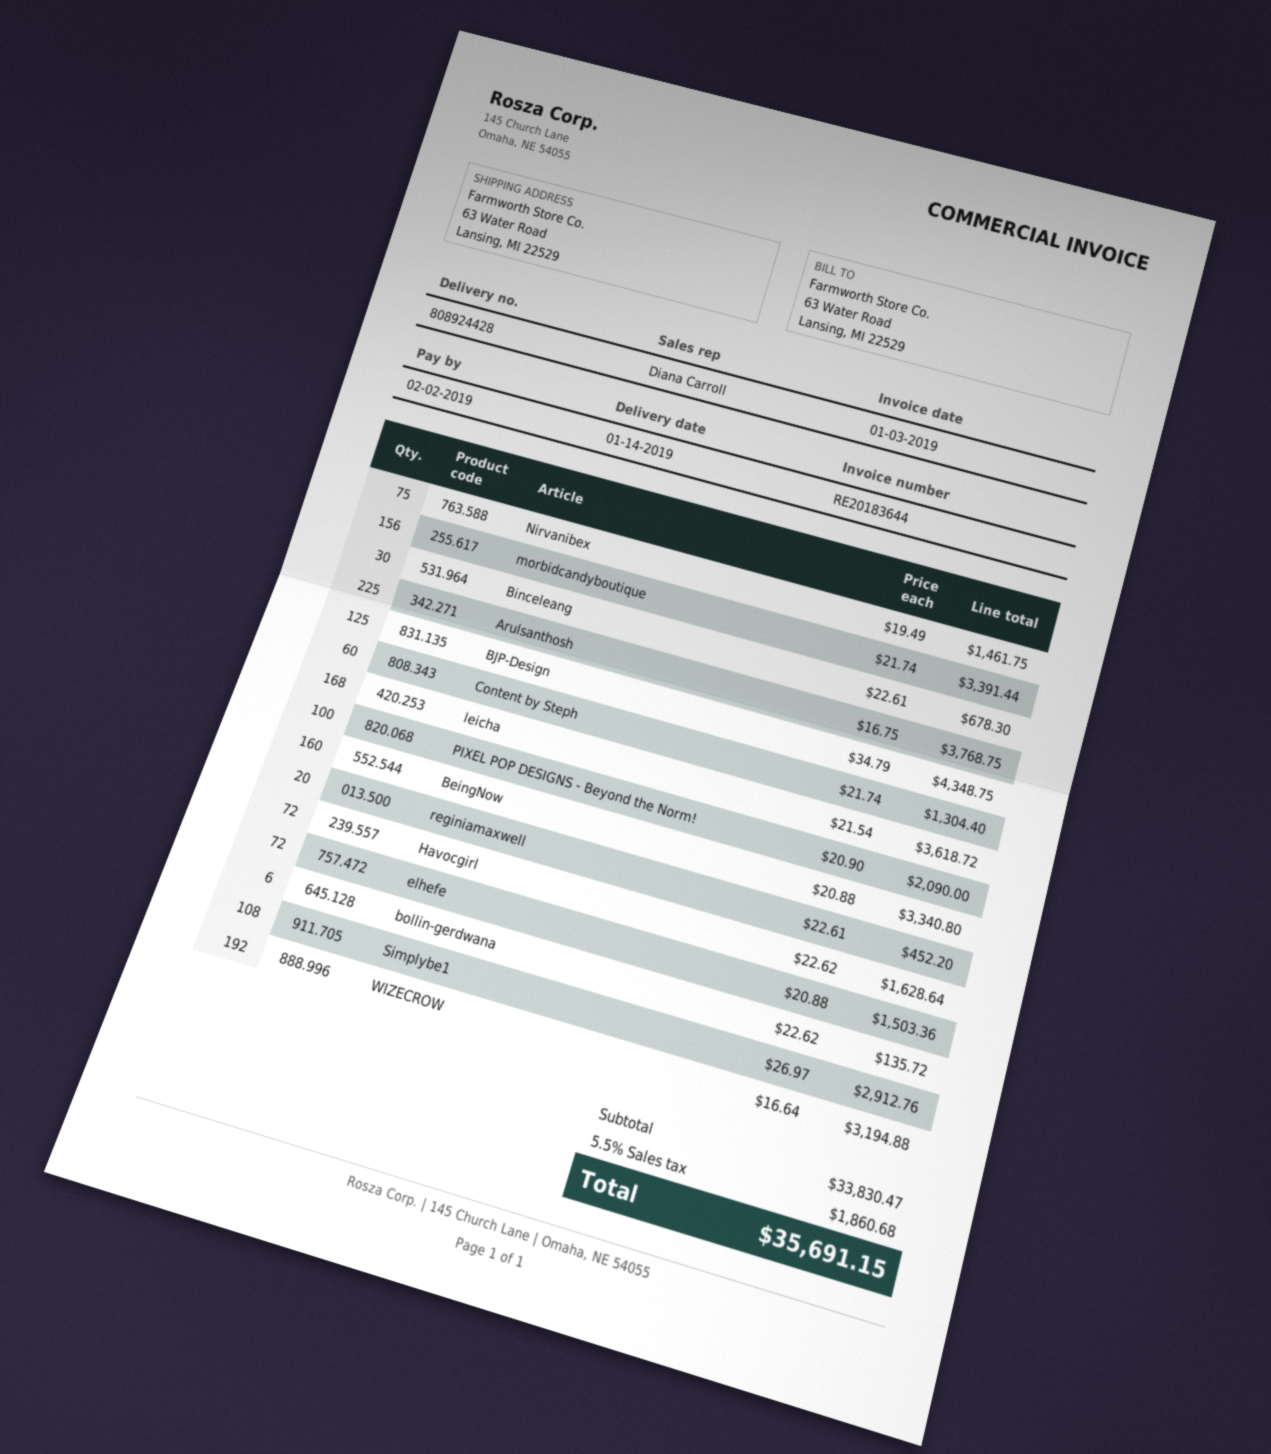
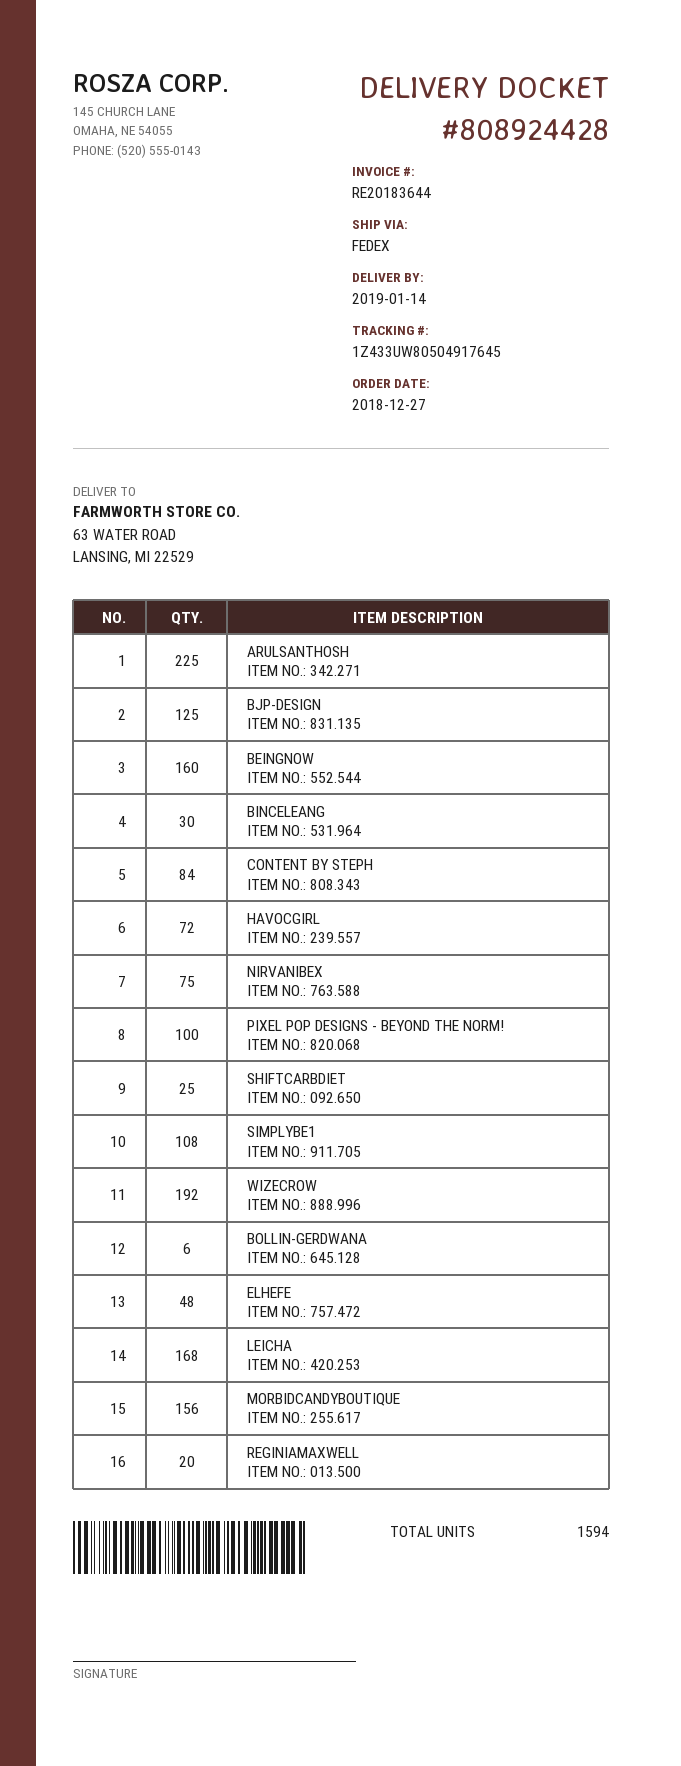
Content by Steph: 60 -> 84
elhefe: 72 -> 48
SHIFTCARBDIET: none -> 25

